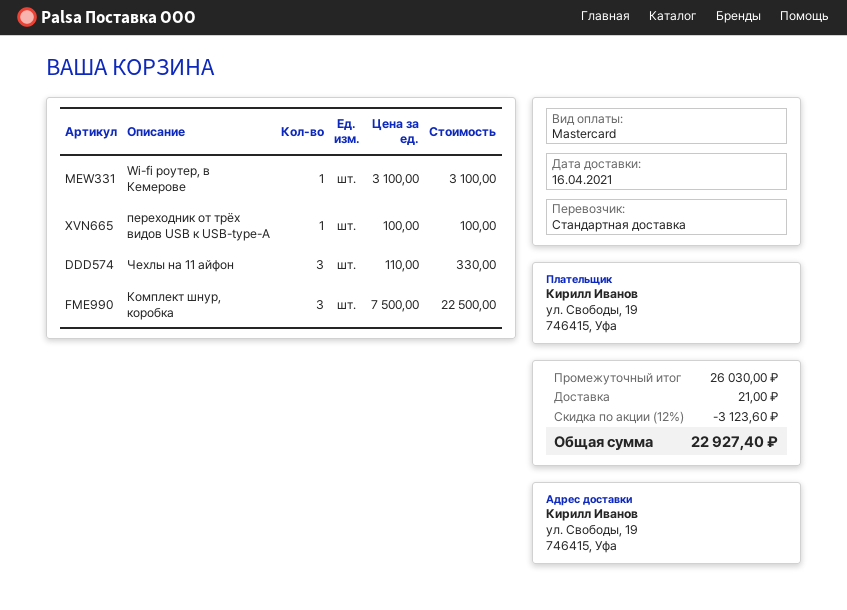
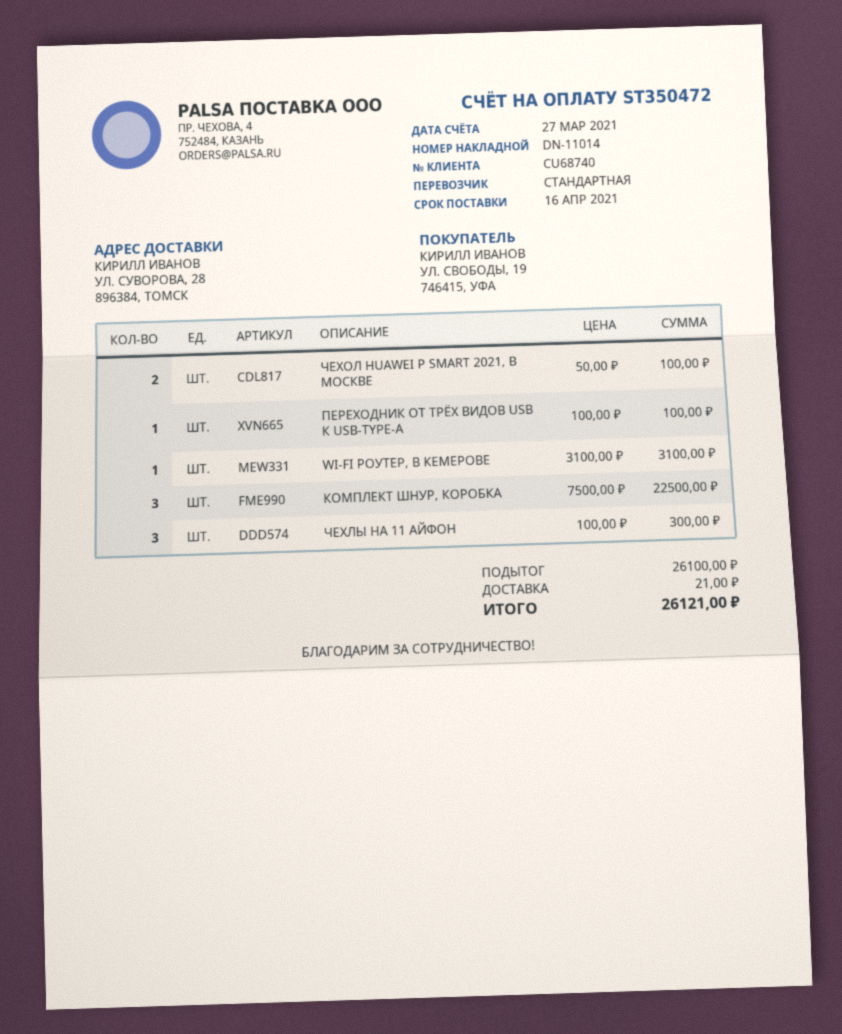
ship to: ул. Свободы, 19, 746415, Уфа -> УЛ. СУВОРОВА, 28, 896384, ТОМСК
Чехлы на 11 айфон: 3 x 110.00 = 330.00 -> 3 x 100.00 = 300.00
ЧЕХОЛ HUAWEI P SMART 2021, В МОСКВЕ: none -> 2 x 50.00 = 100.00
subtotal: 26030.00 -> 26100.00
discount: 12% = 3123.60 -> none
total: 22927.40 -> 26121.00

